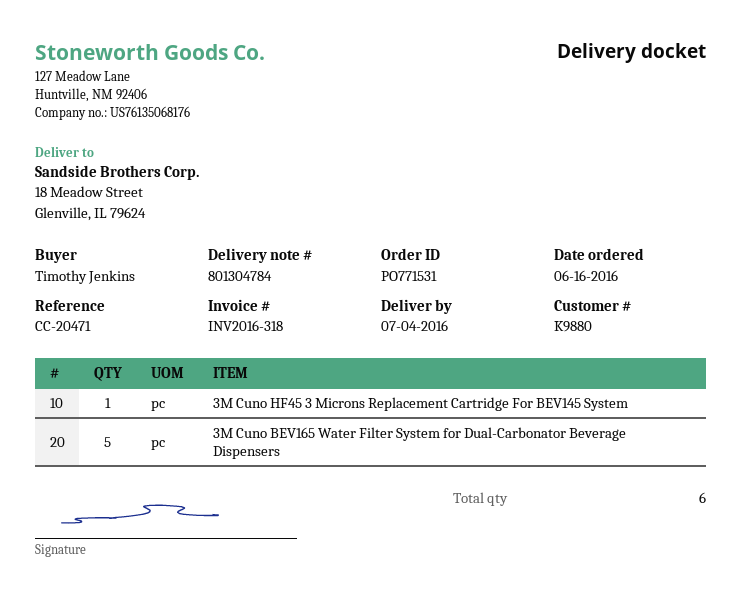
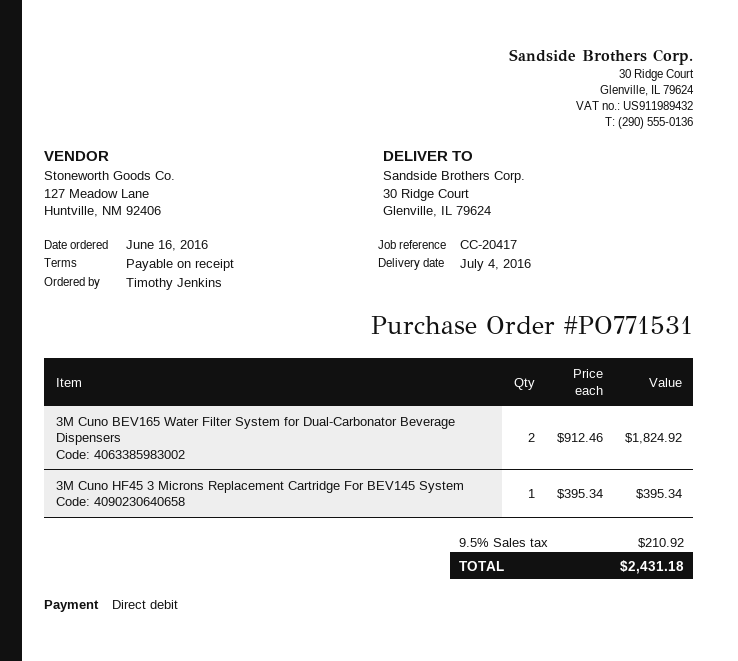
reference: CC-20471 -> CC-20417
ship to: 18 Meadow Street, Glenville, IL 79624 -> 30 Ridge Court, Glenville, IL 79624
3M Cuno BEV165 Water Filter System for Dual-Carbonator Beverage Dispensers: 5 -> 2

